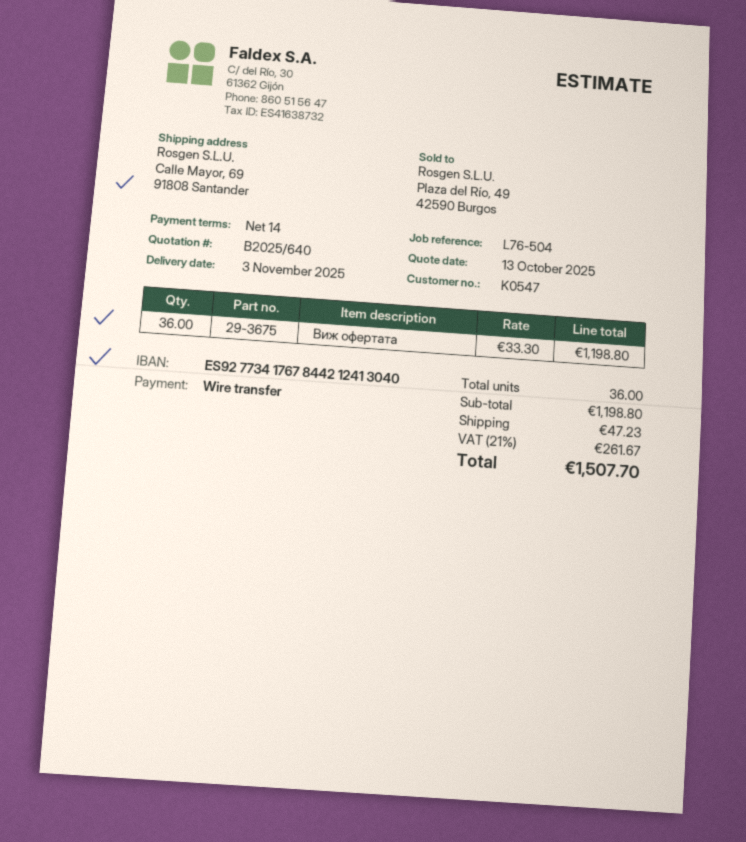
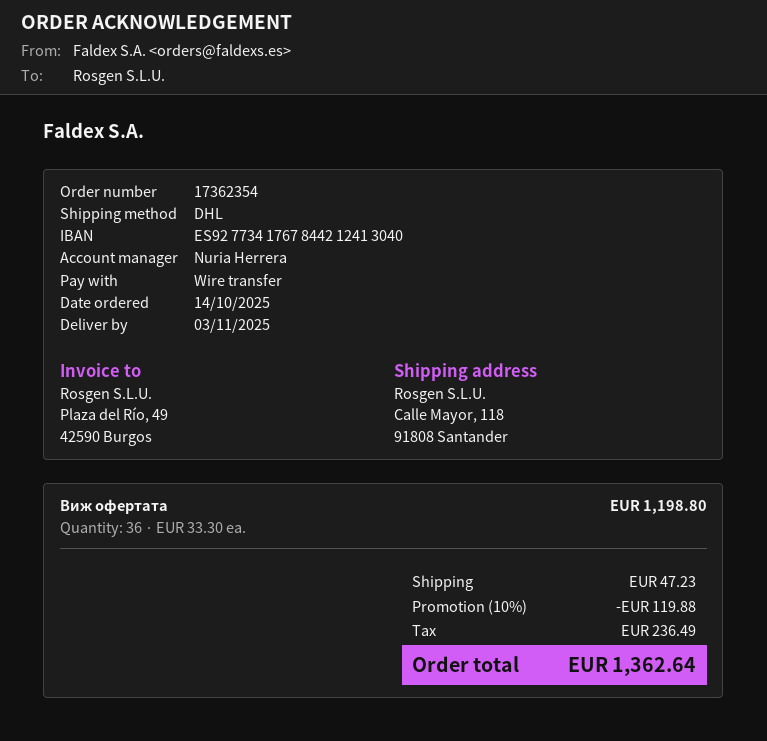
ship to: Calle Mayor, 69, 91808 Santander -> Calle Mayor, 118, 91808 Santander
discount: none -> 10% = 119.88
tax: 261.67 -> 236.49
total: 1507.70 -> 1362.64

